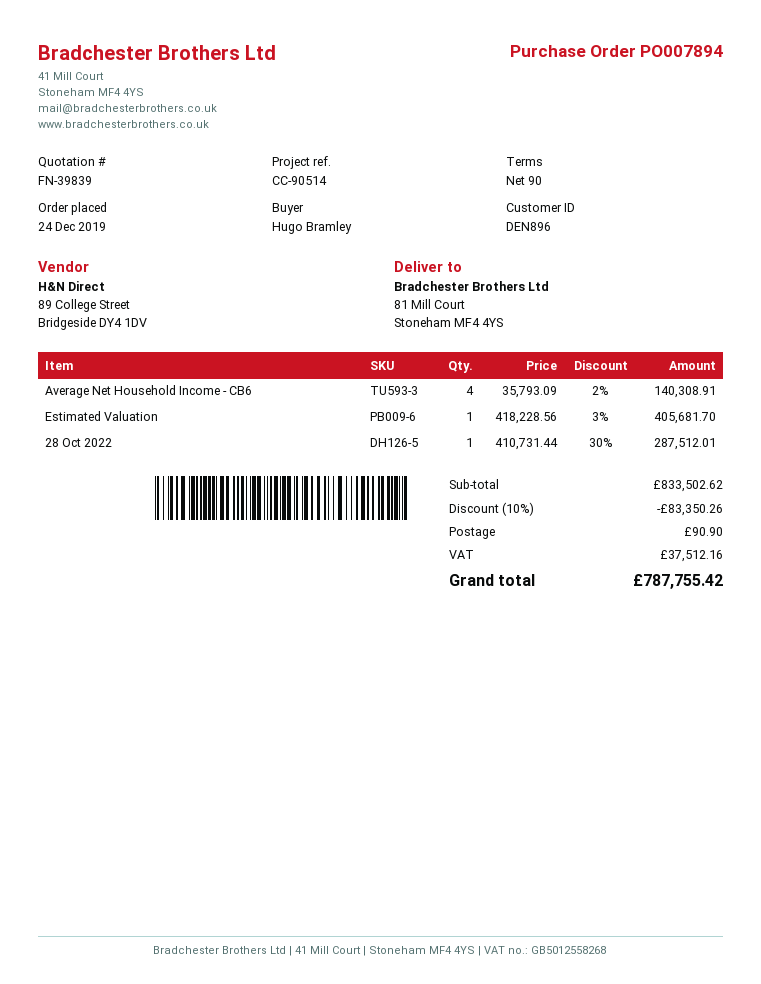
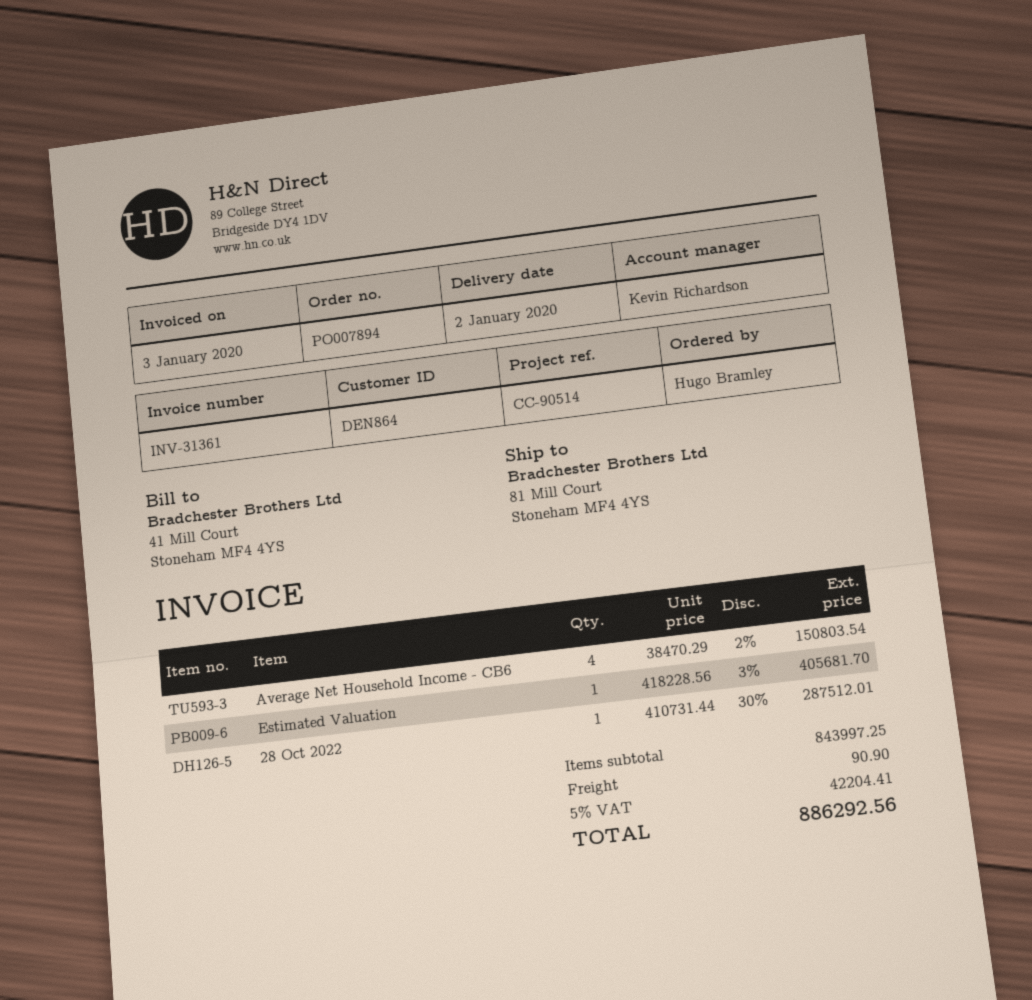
customer number: DEN896 -> DEN864
Average Net Household Income - CB6: 4 x 35793.09 - 2% = 140308.91 -> 4 x 38470.29 - 2% = 150803.54
subtotal: 833502.62 -> 843997.25
discount: 10% = 83350.26 -> none
tax: 37512.16 -> 42204.41
total: 787755.42 -> 886292.56

